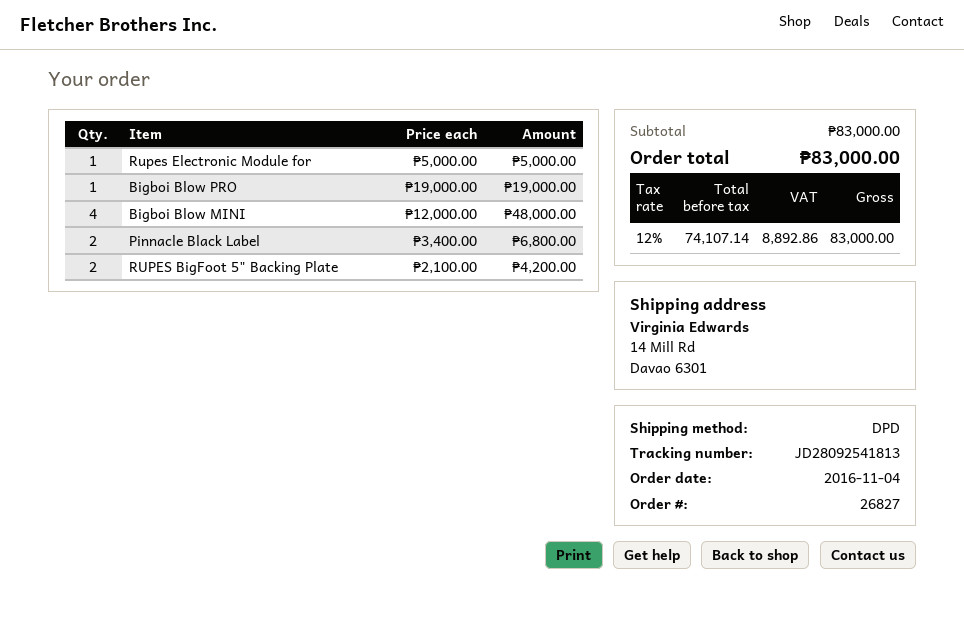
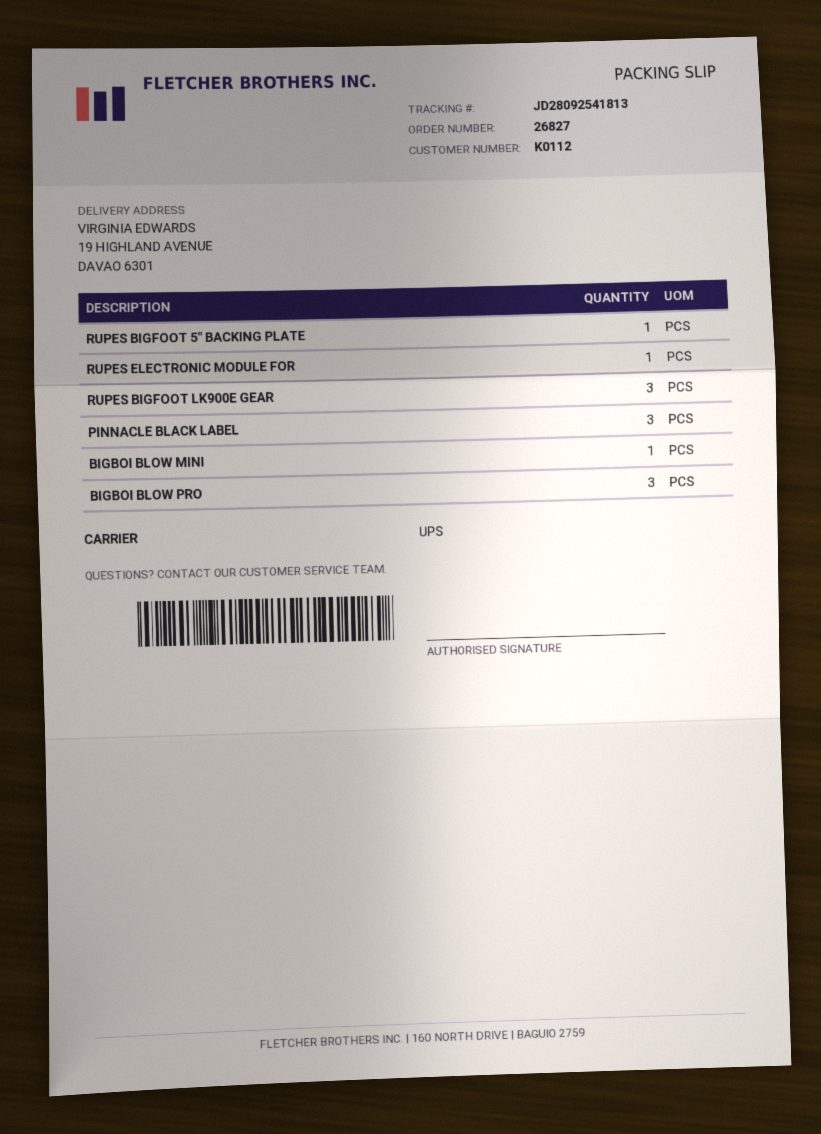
shipping method: DPD -> UPS
ship to: 14 Mill Rd, Davao 6301 -> 19 HIGHLAND AVENUE, DAVAO 6301
Bigboi Blow PRO: 1 -> 3
Bigboi Blow MINI: 4 -> 1
Pinnacle Black Label: 2 -> 3
RUPES BigFoot 5" Backing Plate: 2 -> 1
RUPES BIGFOOT LK900E GEAR: none -> 3

